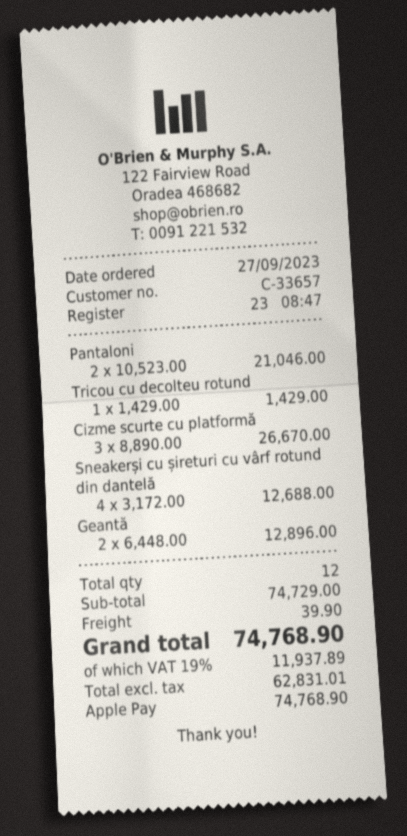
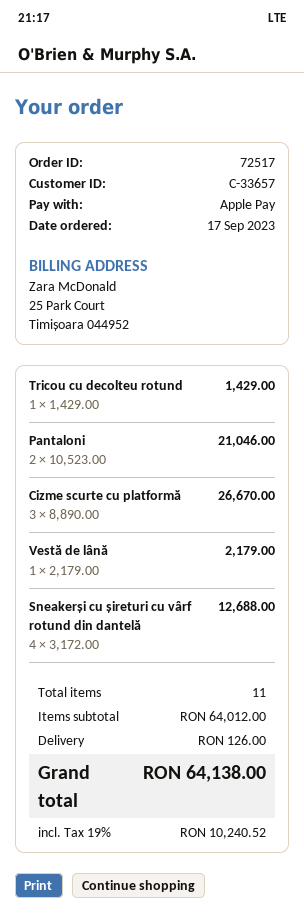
order date: 2023-09-27 -> 2023-09-17
Geantă: 2 x 6448.00 = 12896.00 -> none
Vestă de lână: none -> 1 x 2179.00 = 2179.00
total quantity: 12 -> 11
subtotal: 74729.00 -> 64012.00
shipping: 39.90 -> 126.00
tax: 19% = 11937.89 -> 19% = 10240.52
total: 74768.90 -> 64138.00

